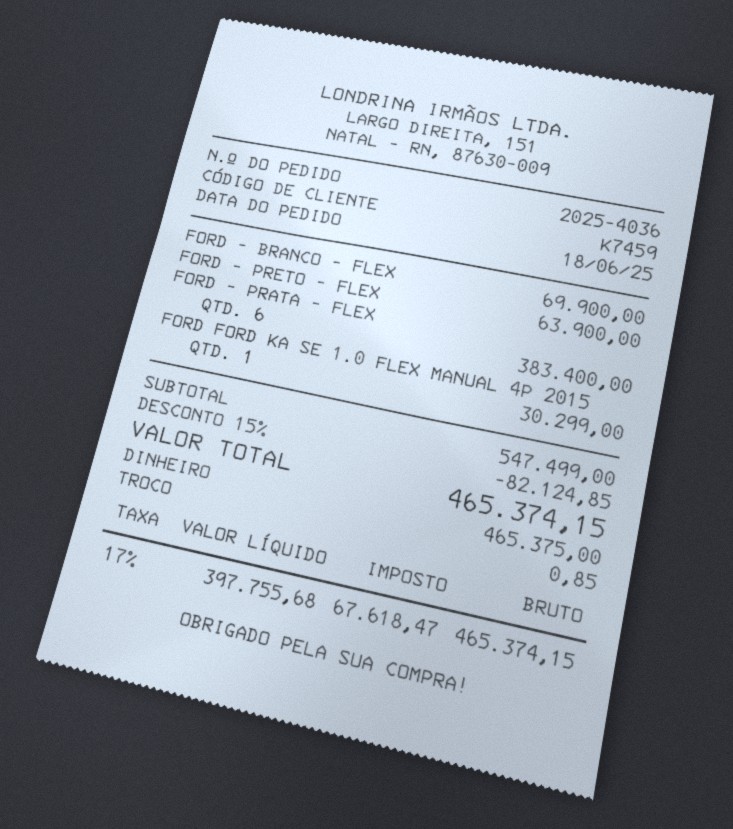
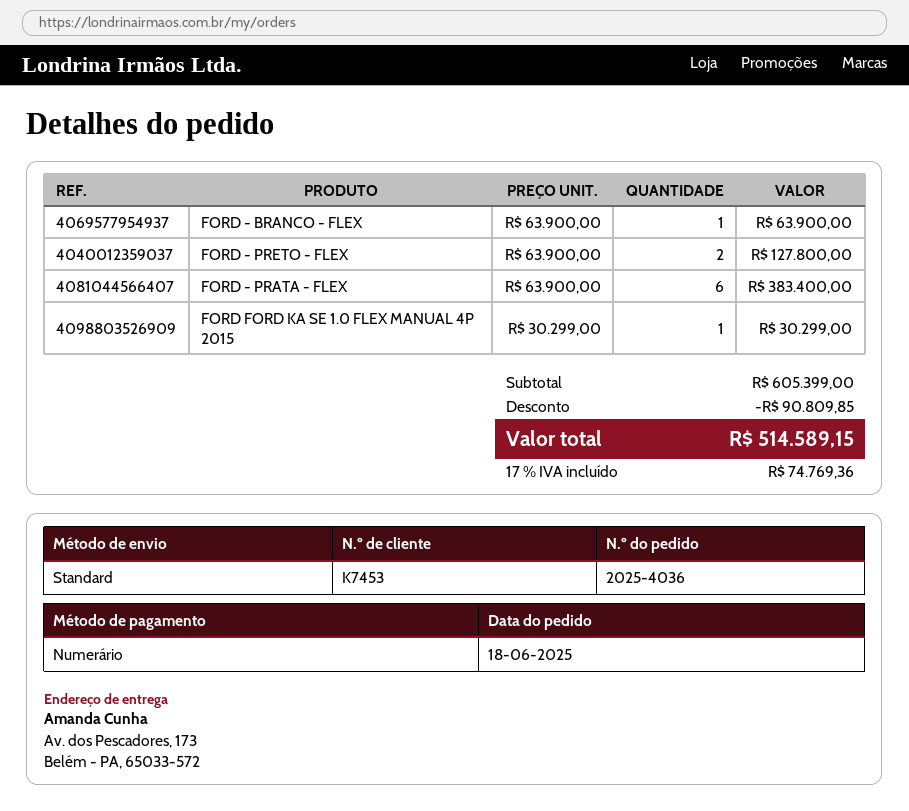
customer number: K7459 -> K7453
FORD - BRANCO - FLEX: 1 for 69900.00 -> 1 for 63900.00
FORD - PRETO - FLEX: 1 for 63900.00 -> 2 for 127800.00
subtotal: 547499.00 -> 605399.00
discount: 82124.85 -> 90809.85
tax: 17% = 67618.47 -> 17% = 74769.36
total: 465374.15 -> 514589.15

